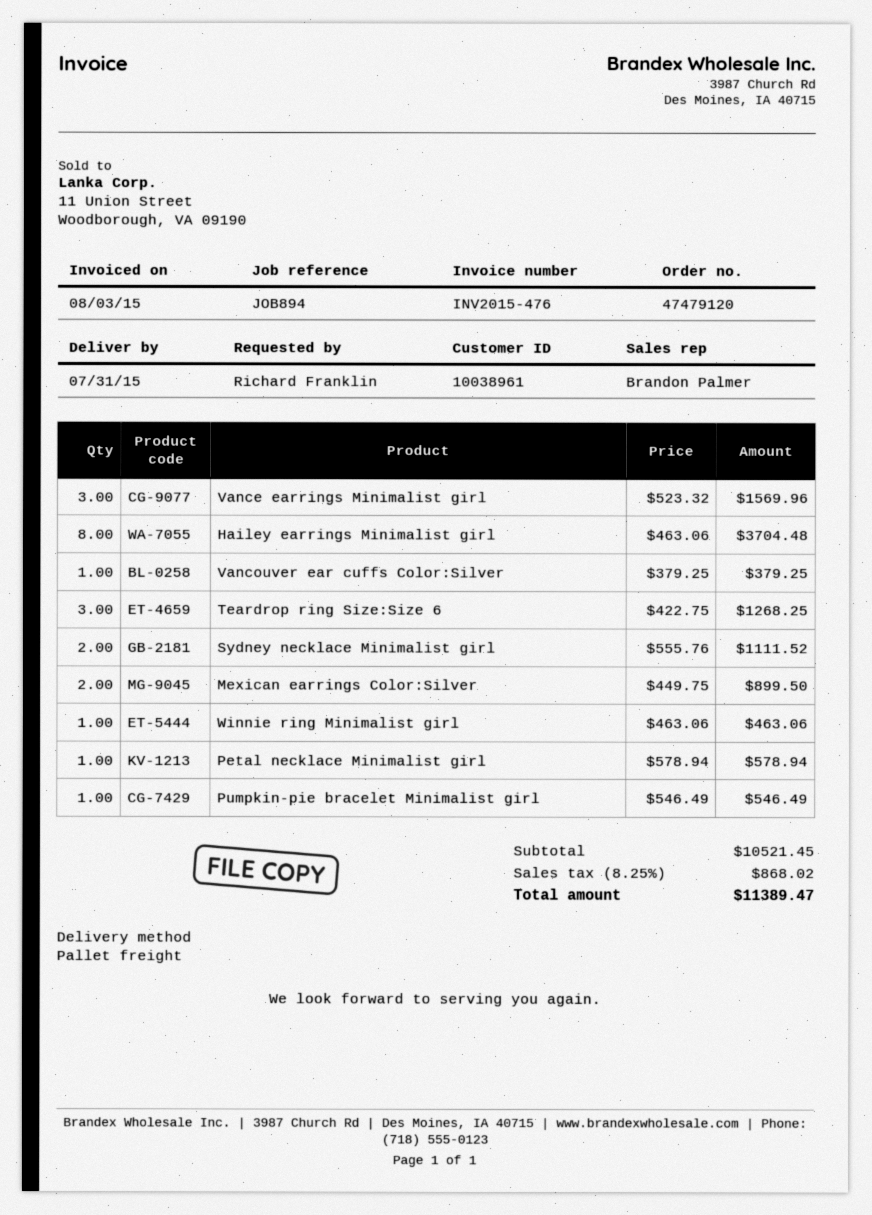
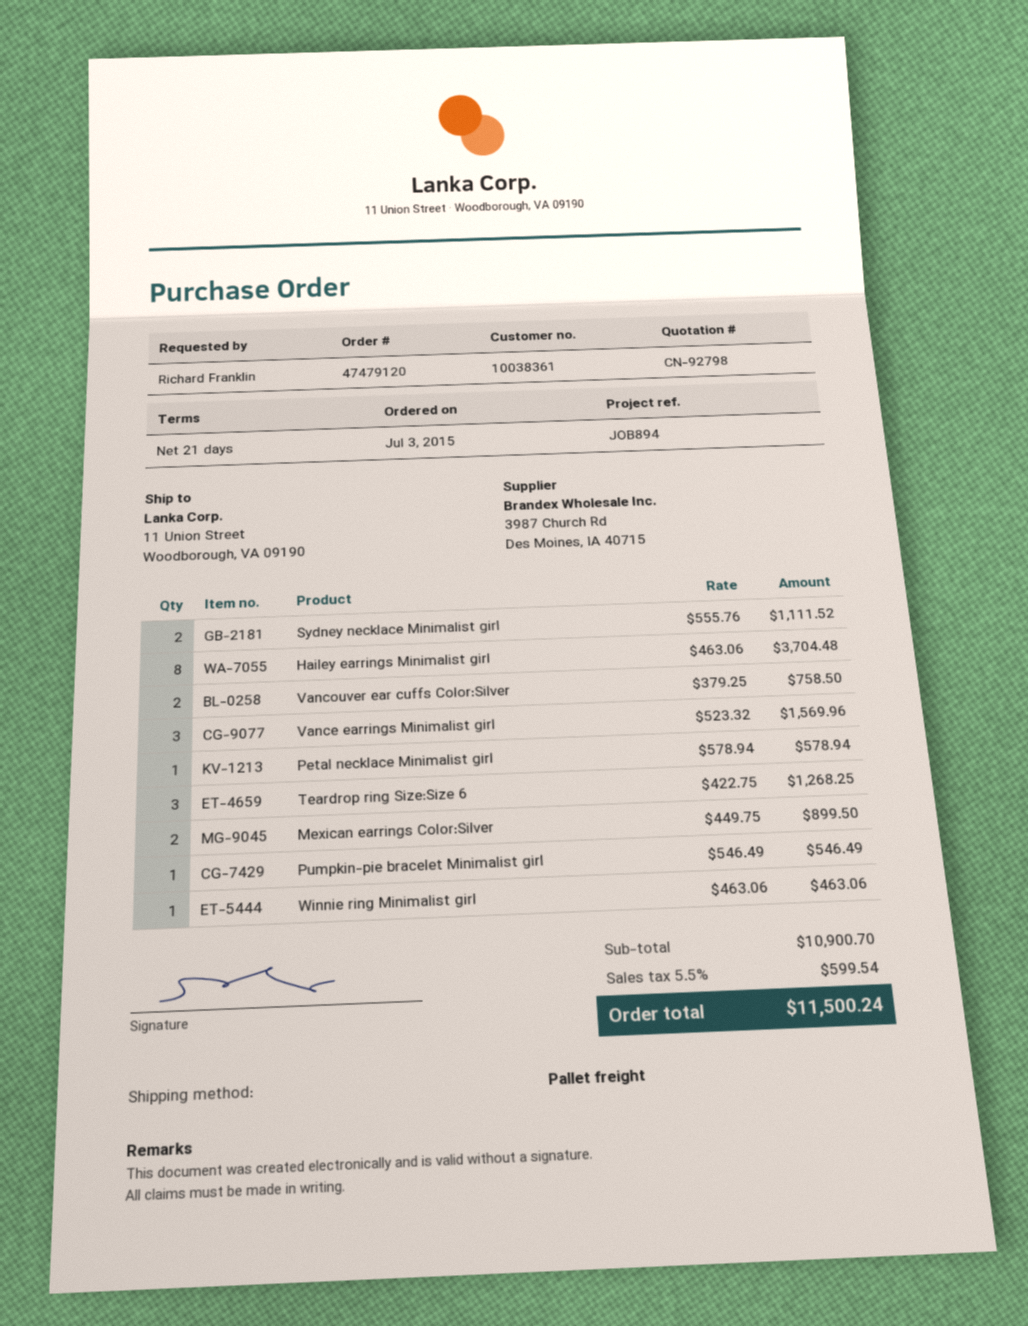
customer number: 10038961 -> 10038361
Vancouver ear cuffs Color:Silver: 1 x 379.25 = 379.25 -> 2 x 379.25 = 758.50
subtotal: 10521.45 -> 10900.70
tax: 8.25% = 868.02 -> 5.5% = 599.54
total: 11389.47 -> 11500.24

